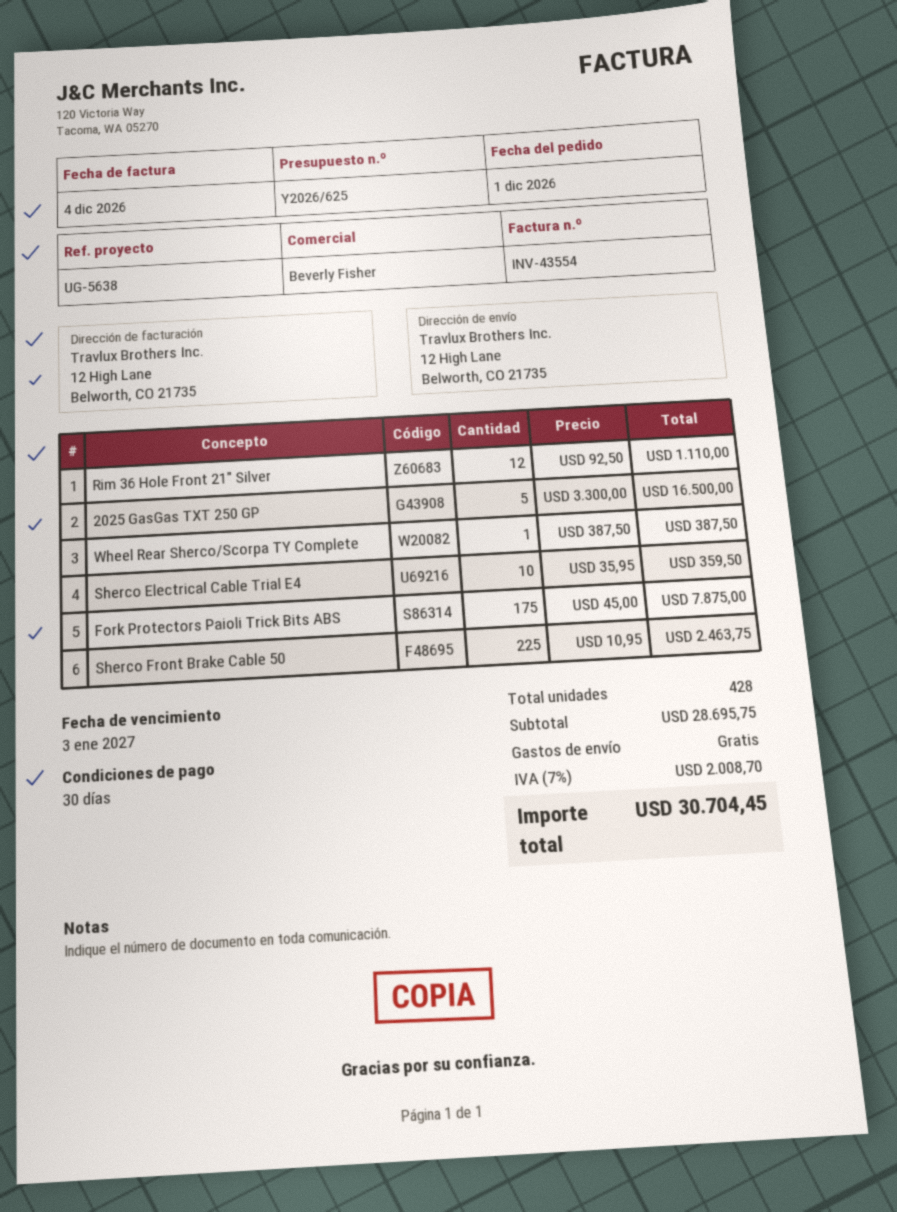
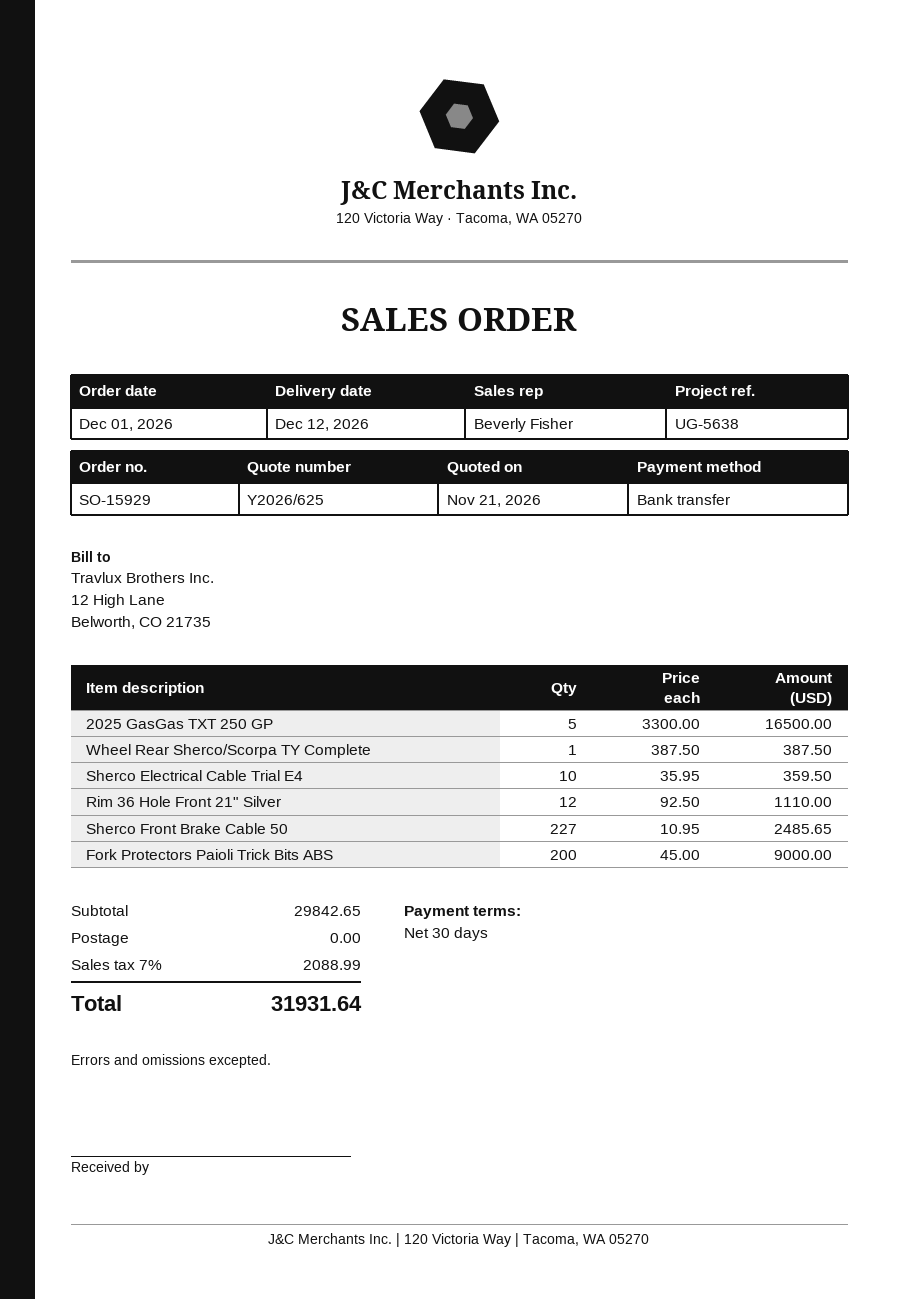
Fork Protectors Paioli Trick Bits ABS: 175 x 45.00 = 7875.00 -> 200 x 45.00 = 9000.00
Sherco Front Brake Cable 50: 225 x 10.95 = 2463.75 -> 227 x 10.95 = 2485.65
subtotal: 28695.75 -> 29842.65
tax: 7% = 2008.70 -> 7% = 2088.99
total: 30704.45 -> 31931.64

